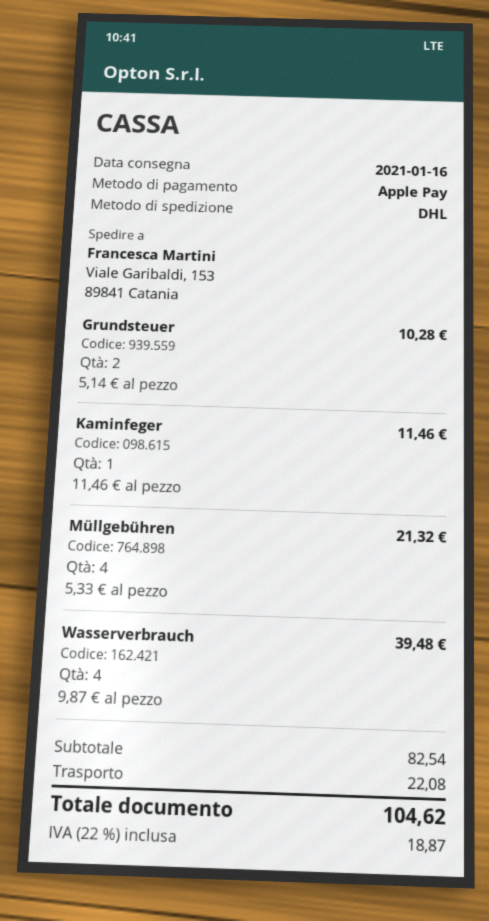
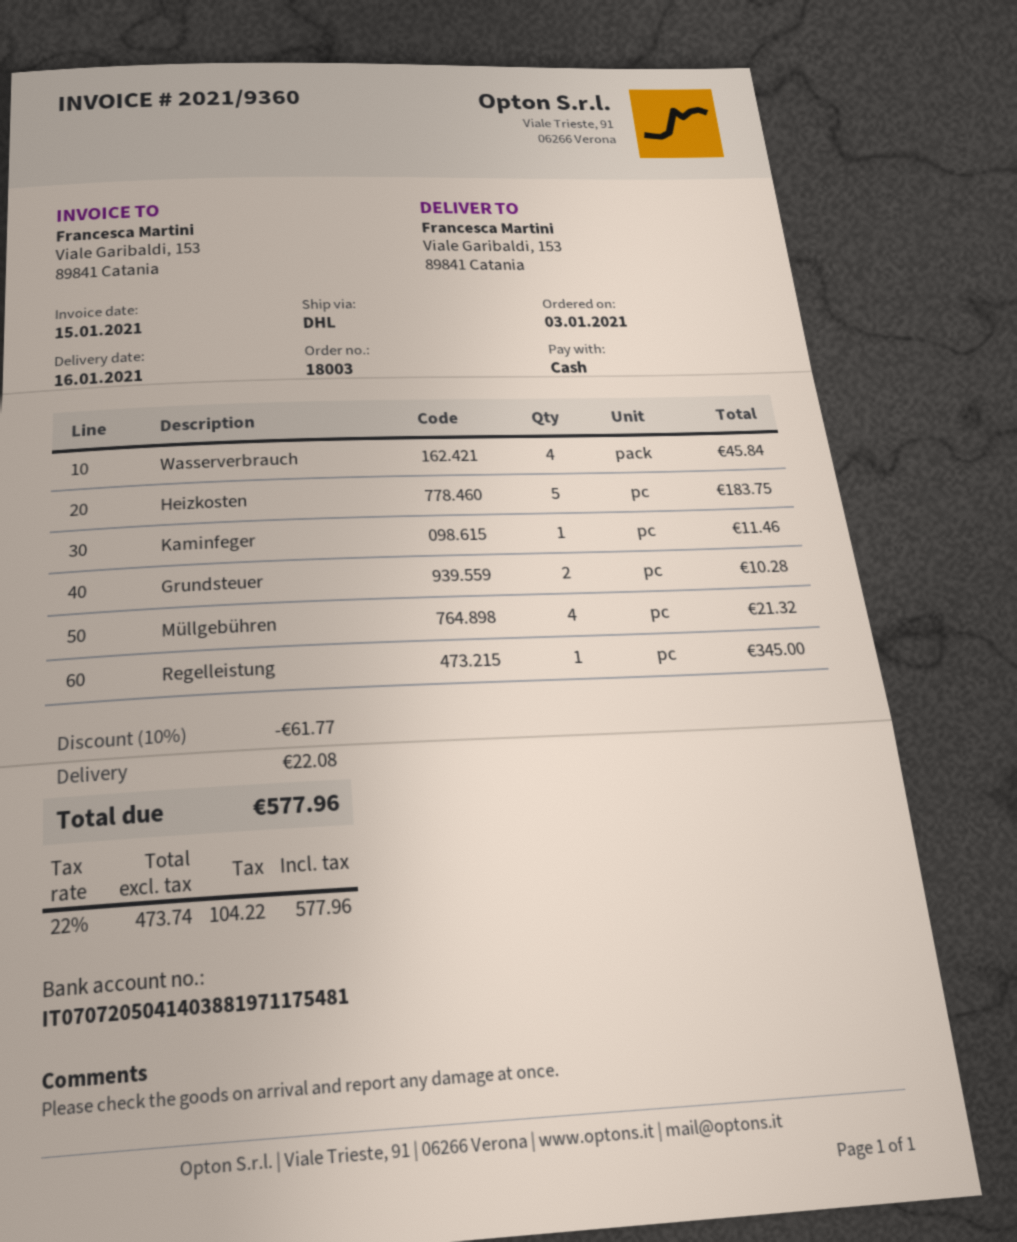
payment method: Apple Pay -> cash
Wasserverbrauch: 4 for 39.48 -> 4 for 45.84
Heizkosten: none -> 5 for 183.75
Regelleistung: none -> 1 for 345.00
discount: none -> 10% = 61.77
tax: 22% = 18.87 -> 22% = 104.22
total: 104.62 -> 577.96

